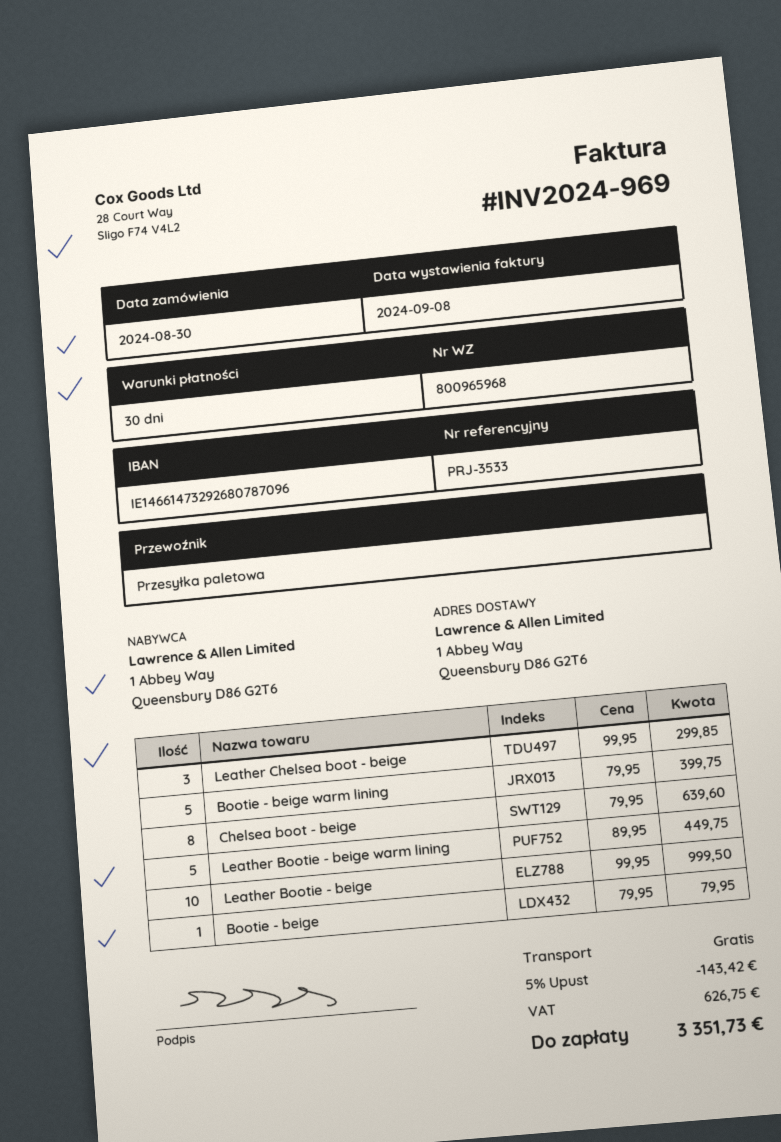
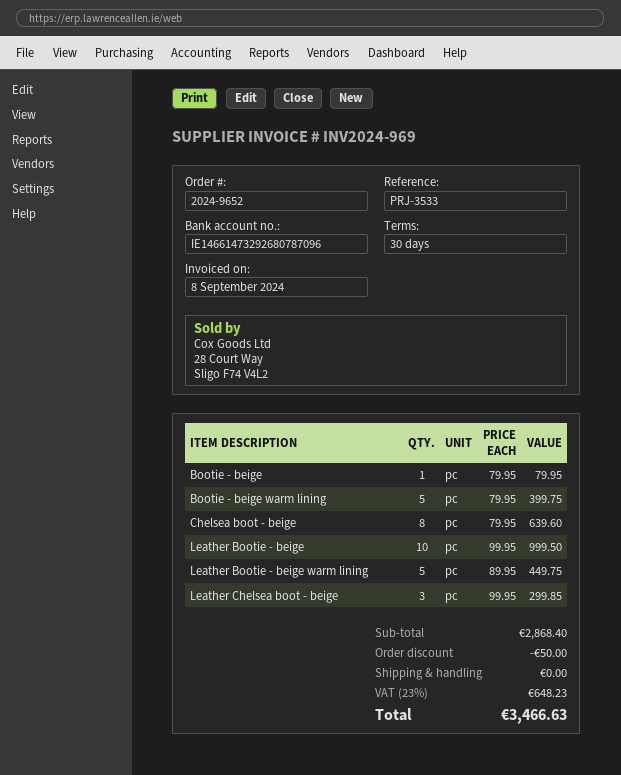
discount: 143.42 -> 50.00
tax: 626.75 -> 648.23
total: 3351.73 -> 3466.63

